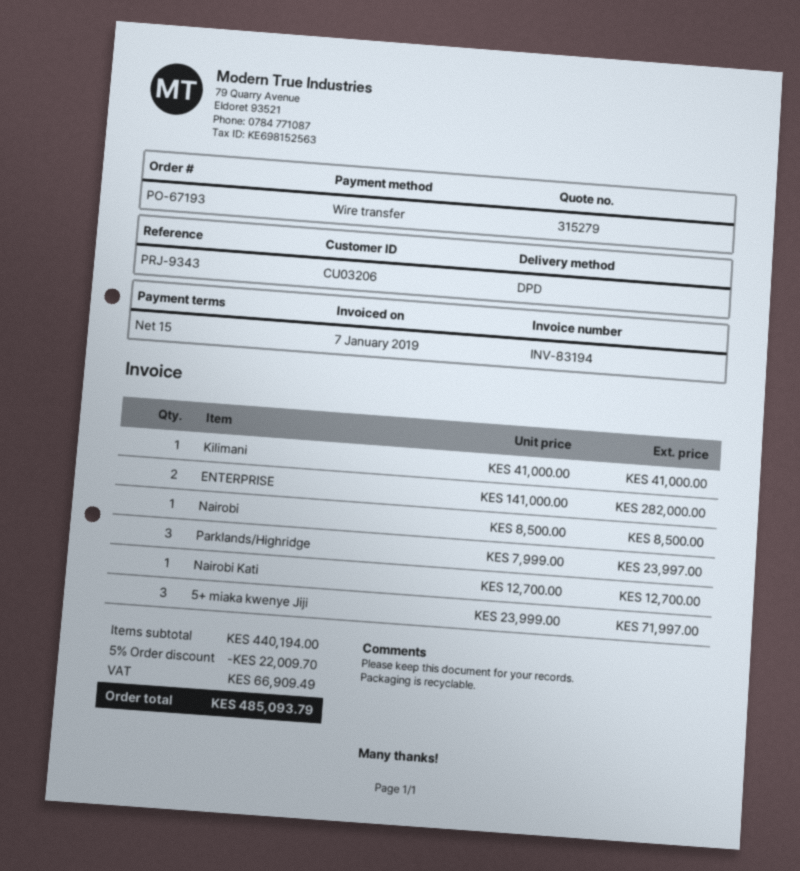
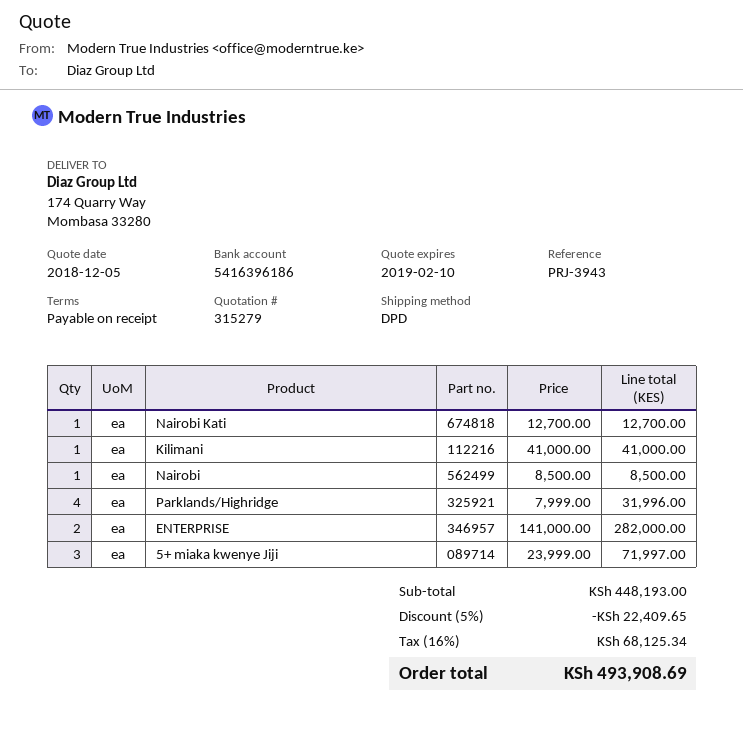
payment terms: 15 days -> on receipt
reference: PRJ-9343 -> PRJ-3943
Parklands/Highridge: 3 x 7999.00 = 23997.00 -> 4 x 7999.00 = 31996.00
subtotal: 440194.00 -> 448193.00
discount: 5% = 22009.70 -> 5% = 22409.65
tax: 66909.49 -> 68125.34
total: 485093.79 -> 493908.69

